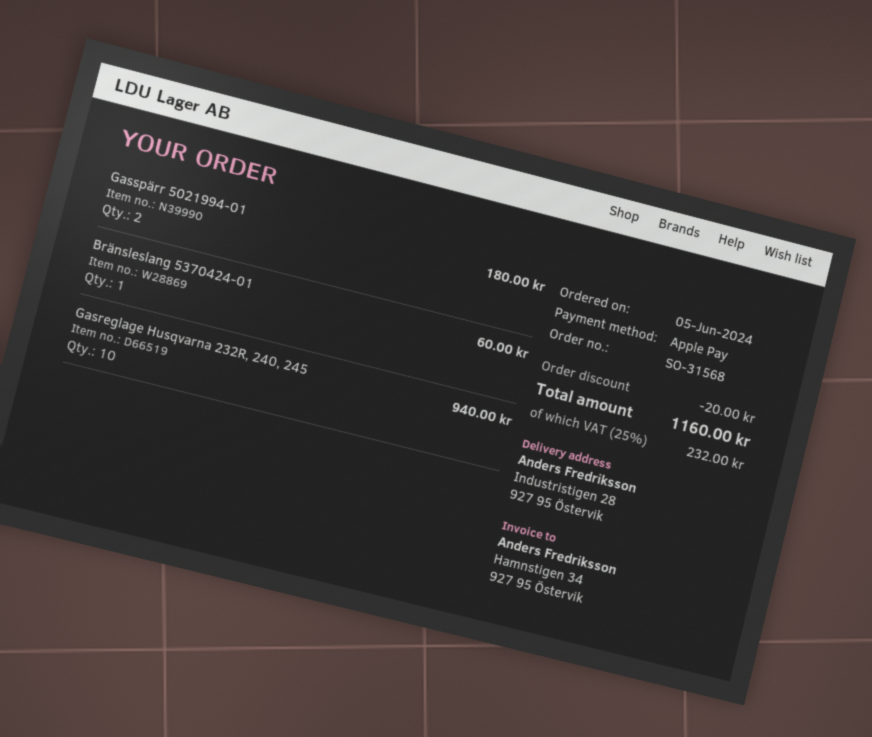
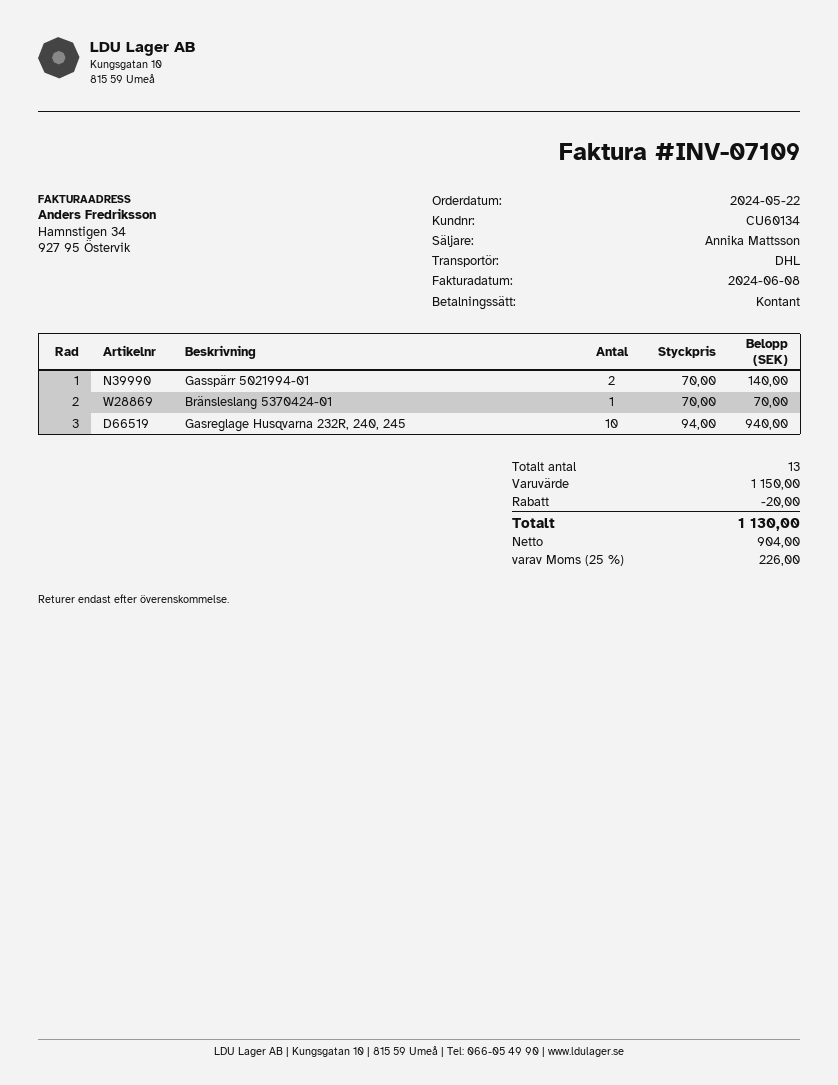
order date: 2024-06-05 -> 2024-05-22
payment method: Apple Pay -> cash
Gasspärr 5021994-01: 2 for 180.00 -> 2 for 140.00
Bränsleslang 5370424-01: 1 for 60.00 -> 1 for 70.00
tax: 25% = 232.00 -> 25% = 226.00
total: 1160.00 -> 1130.00

